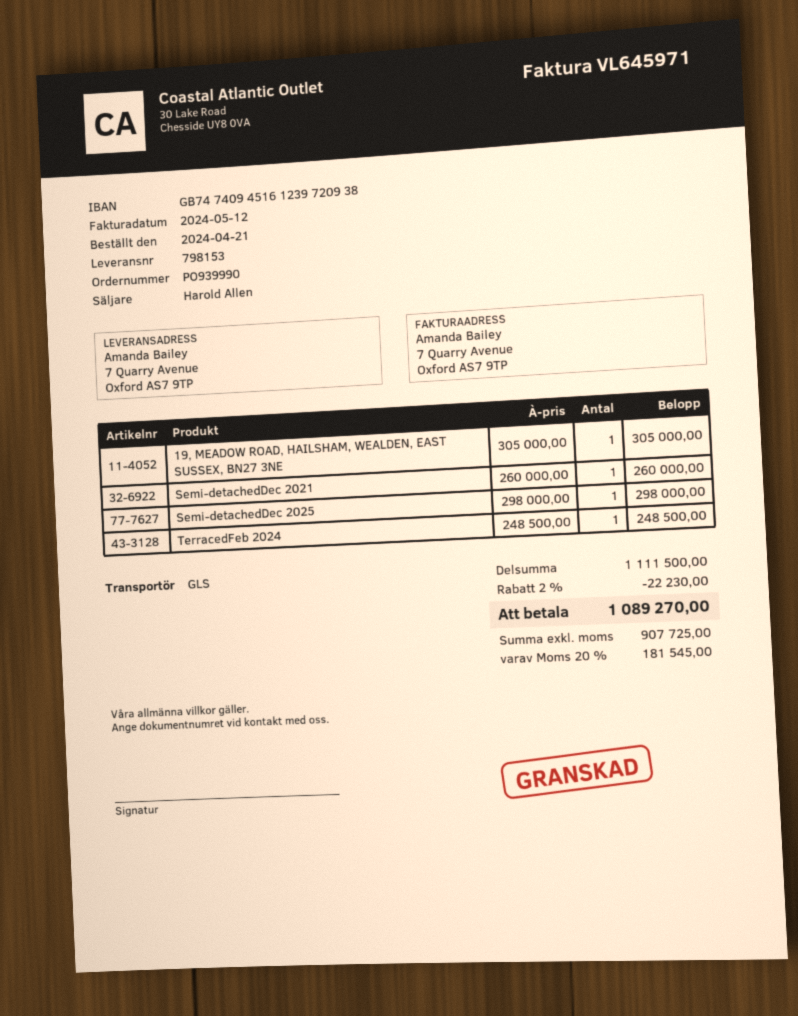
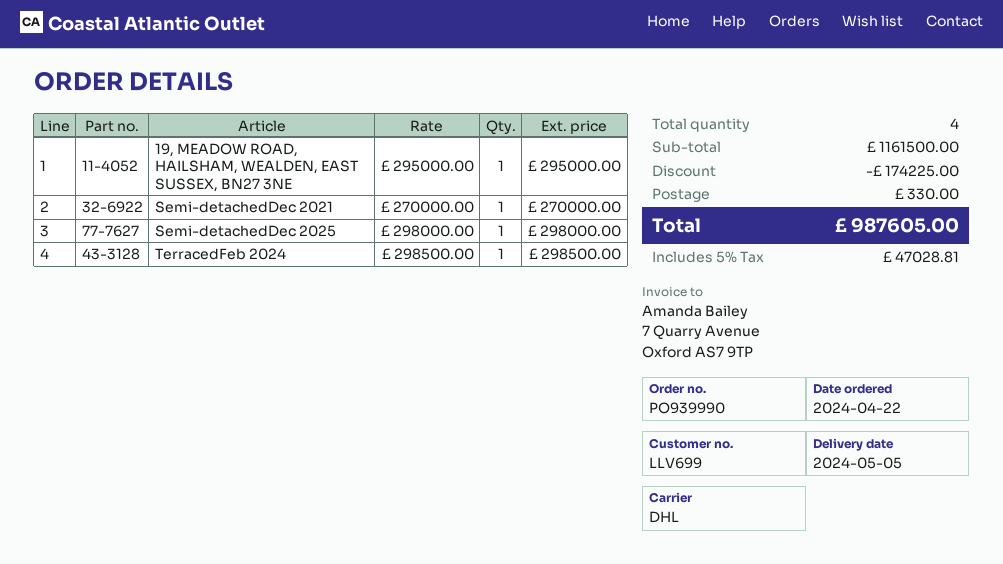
order date: 2024-04-21 -> 2024-04-22
shipping method: GLS -> DHL
19, MEADOW ROAD, HAILSHAM, WEALDEN, EAST SUSSEX, BN27 3NE: 1 x 305000.00 = 305000.00 -> 1 x 295000.00 = 295000.00
Semi-detachedDec 2021: 1 x 260000.00 = 260000.00 -> 1 x 270000.00 = 270000.00
TerracedFeb 2024: 1 x 248500.00 = 248500.00 -> 1 x 298500.00 = 298500.00
subtotal: 1111500.00 -> 1161500.00
discount: 22230.00 -> 174225.00
shipping: none -> 330.00
tax: 20% = 181545.00 -> 5% = 47028.81
total: 1089270.00 -> 987605.00

